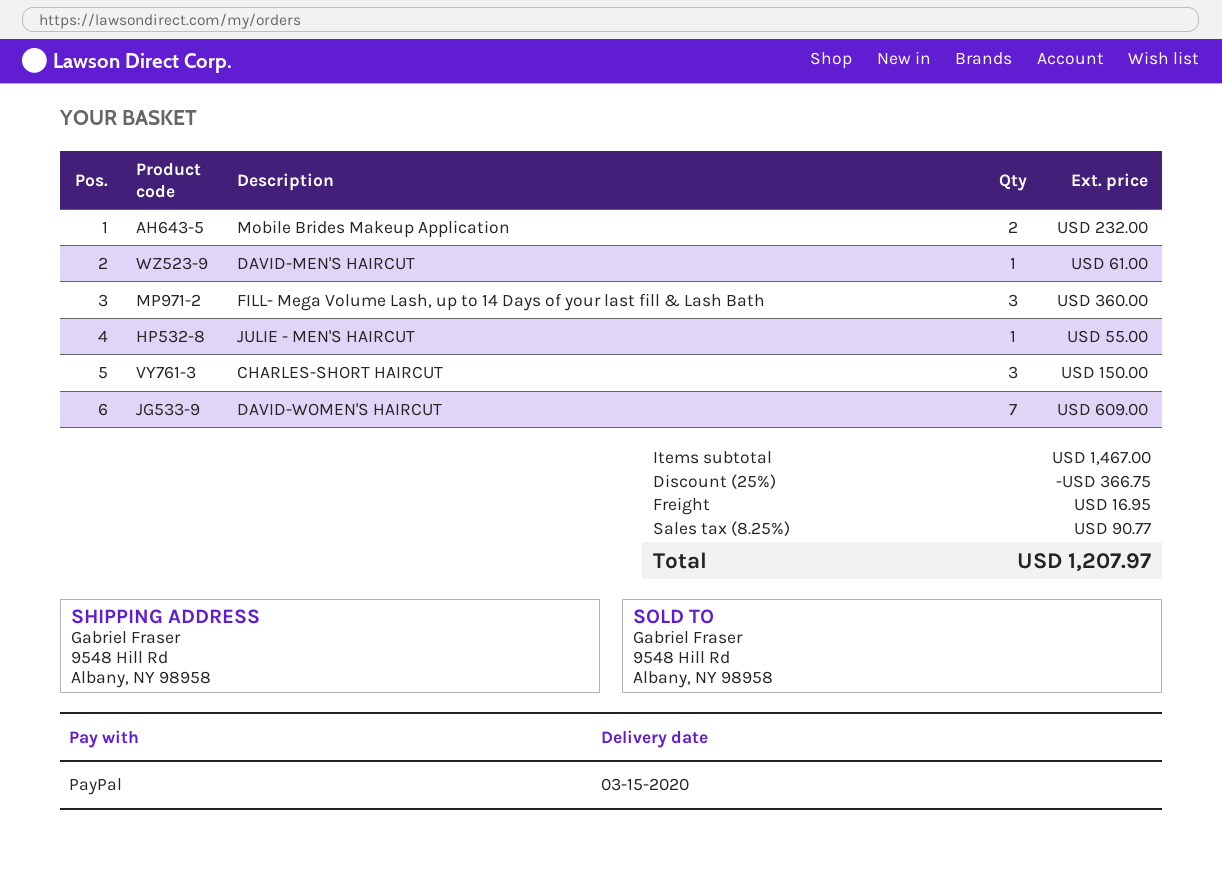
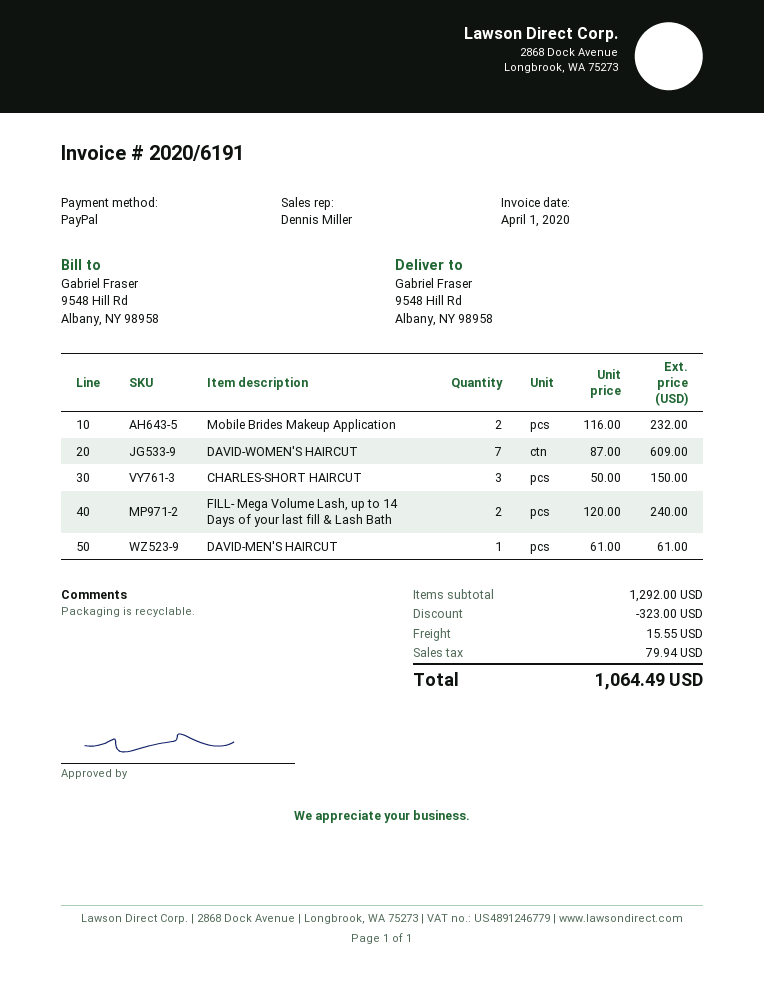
FILL- Mega Volume Lash, up to 14 Days of your last fill & Lash Bath: 3 for 360.00 -> 2 for 240.00
JULIE - MEN'S HAIRCUT: 1 for 55.00 -> none
subtotal: 1467.00 -> 1292.00
discount: 366.75 -> 323.00
shipping: 16.95 -> 15.55
tax: 90.77 -> 79.94
total: 1207.97 -> 1064.49

